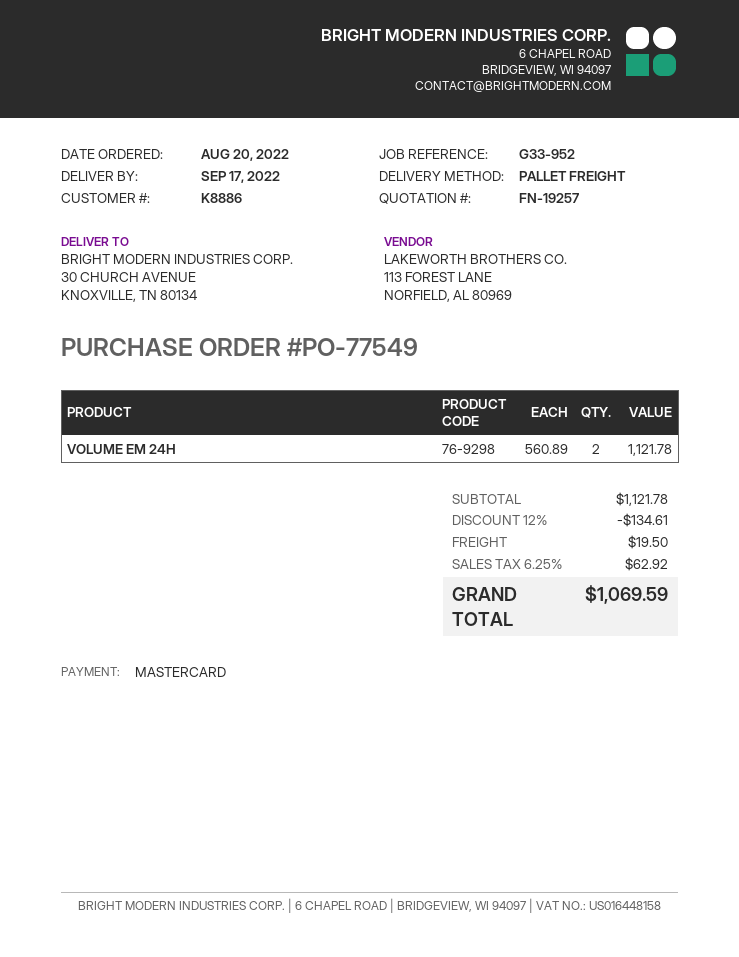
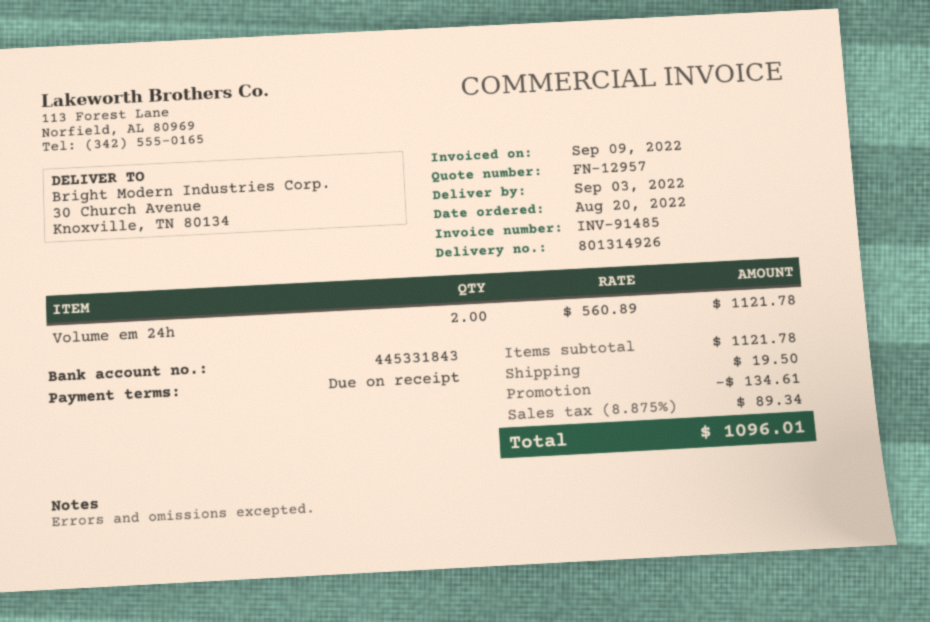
quote number: FN-19257 -> FN-12957
delivery date: 2022-09-17 -> 2022-09-03
tax: 6.25% = 62.92 -> 8.875% = 89.34
total: 1069.59 -> 1096.01

